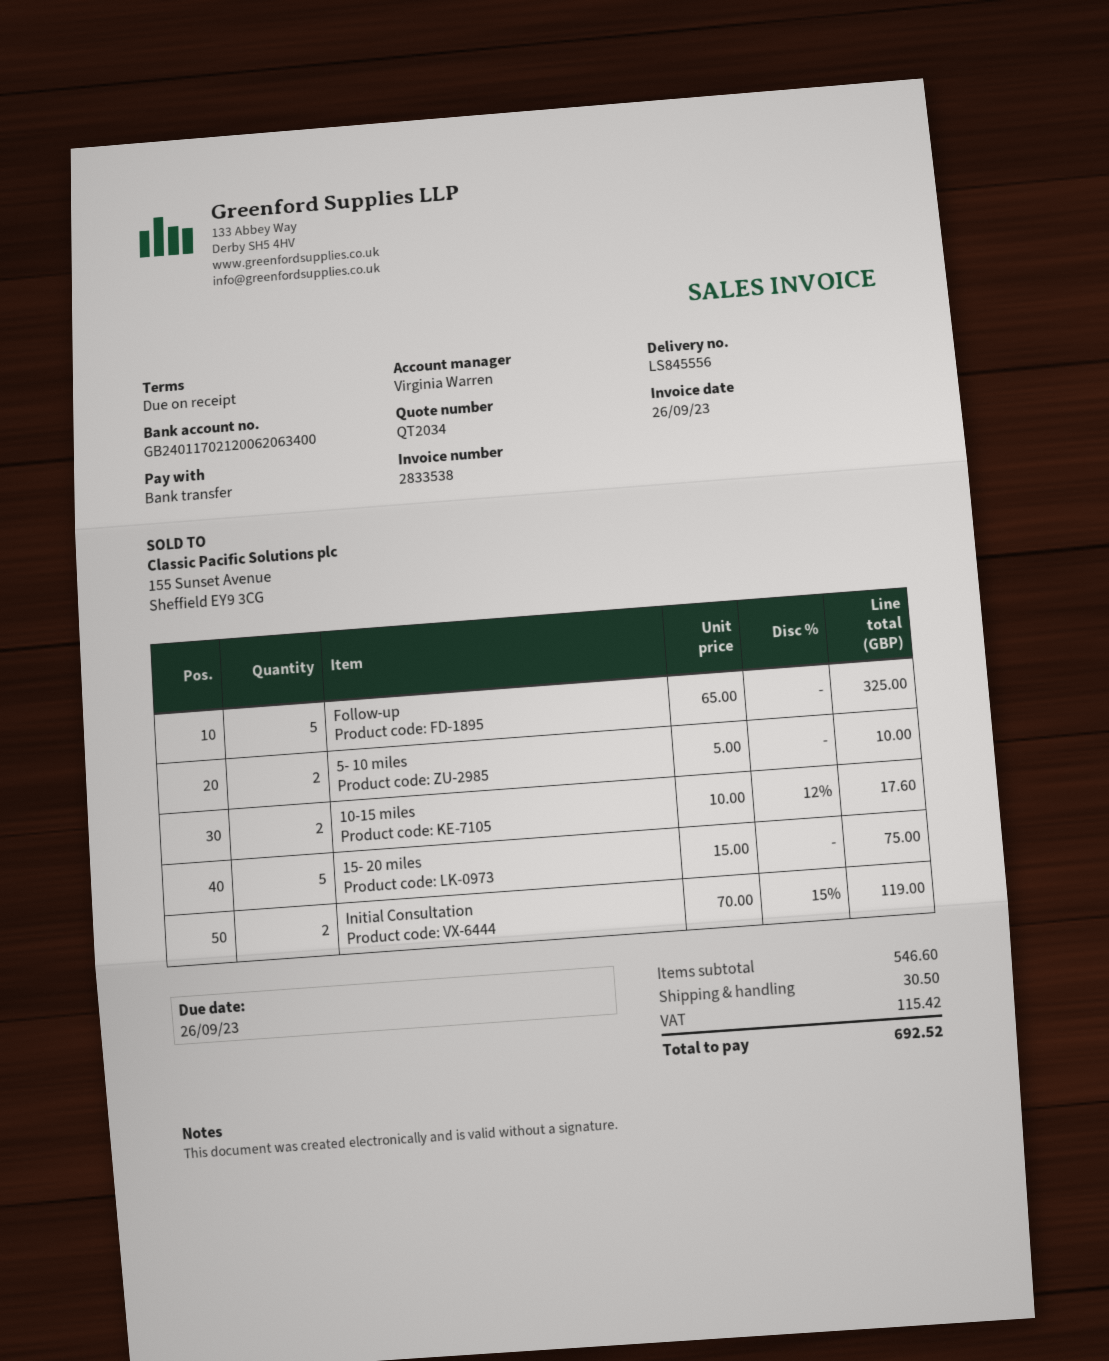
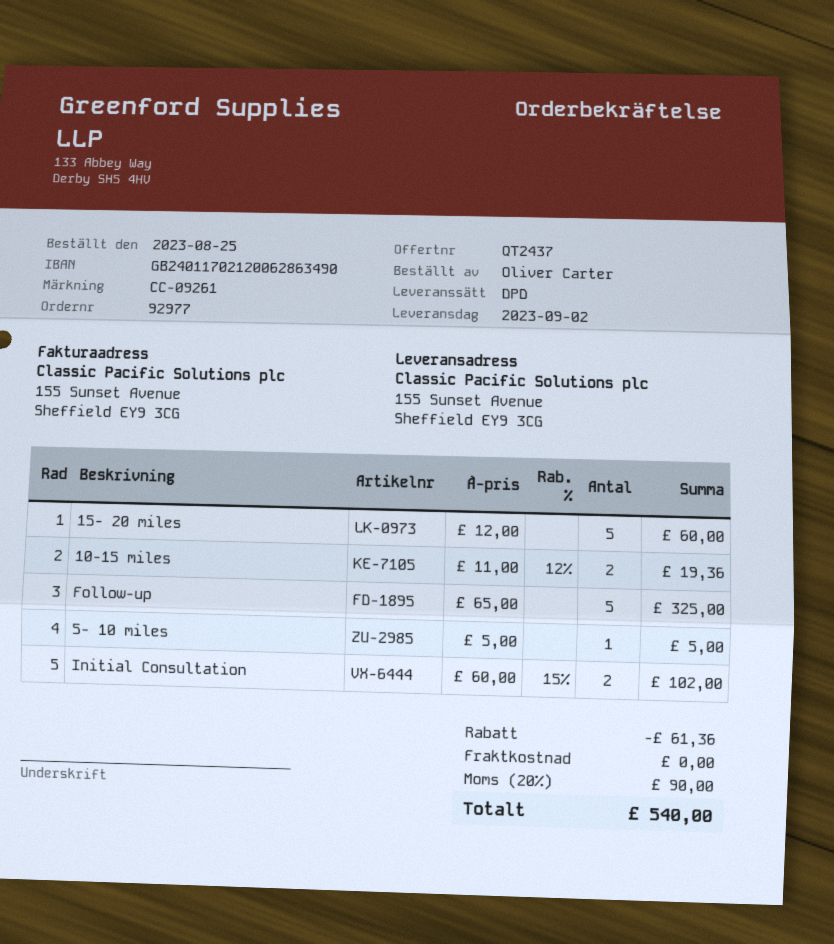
quote number: QT2034 -> QT2437
bank account: GB24011702120062063400 -> GB24011702120062863490
5- 10 miles: 2 x 5.00 = 10.00 -> 1 x 5.00 = 5.00
10-15 miles: 2 x 10.00 - 12% = 17.60 -> 2 x 11.00 - 12% = 19.36
15- 20 miles: 5 x 15.00 = 75.00 -> 5 x 12.00 = 60.00
Initial Consultation: 2 x 70.00 - 15% = 119.00 -> 2 x 60.00 - 15% = 102.00
discount: none -> 61.36
shipping: 30.50 -> 0.00
tax: 115.42 -> 90.00
total: 692.52 -> 540.00

